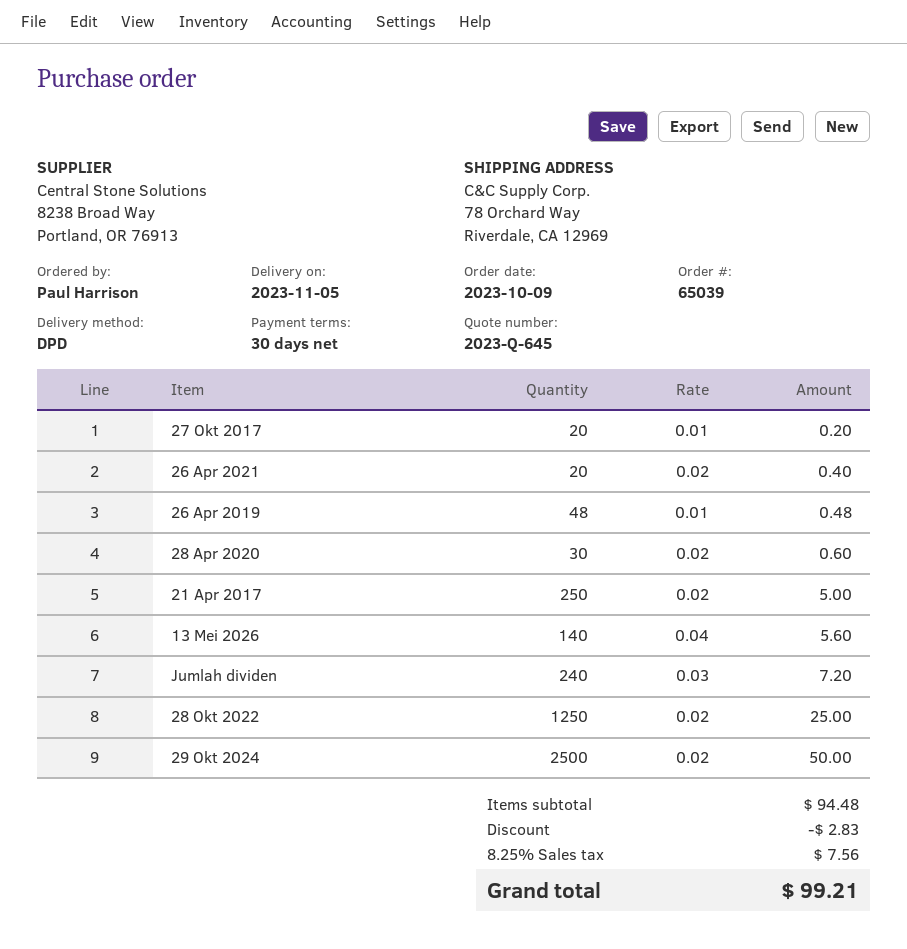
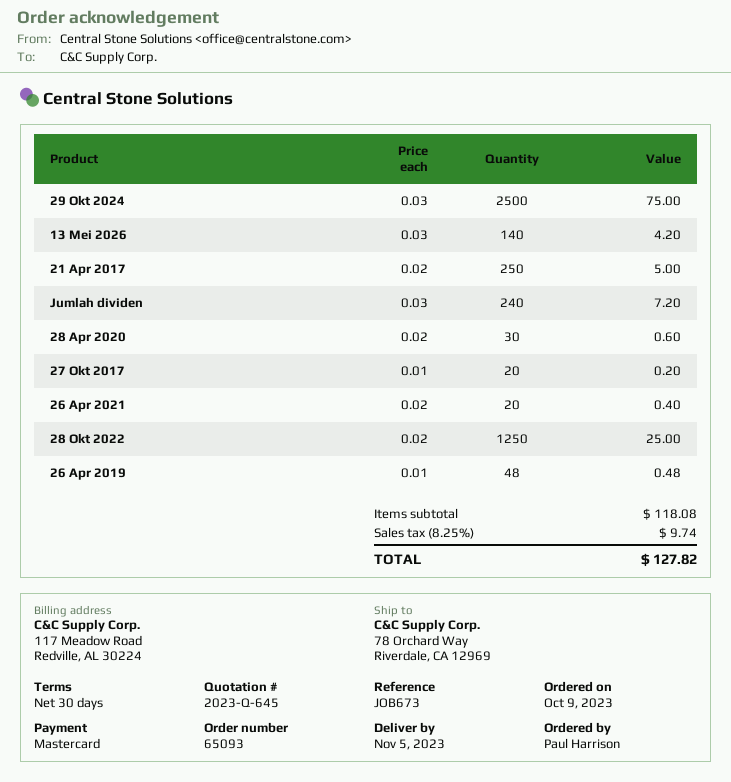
order number: 65039 -> 65093
13 Mei 2026: 140 x 0.04 = 5.60 -> 140 x 0.03 = 4.20
29 Okt 2024: 2500 x 0.02 = 50.00 -> 2500 x 0.03 = 75.00
subtotal: 94.48 -> 118.08
discount: 2.83 -> none
tax: 8.25% = 7.56 -> 8.25% = 9.74
total: 99.21 -> 127.82

